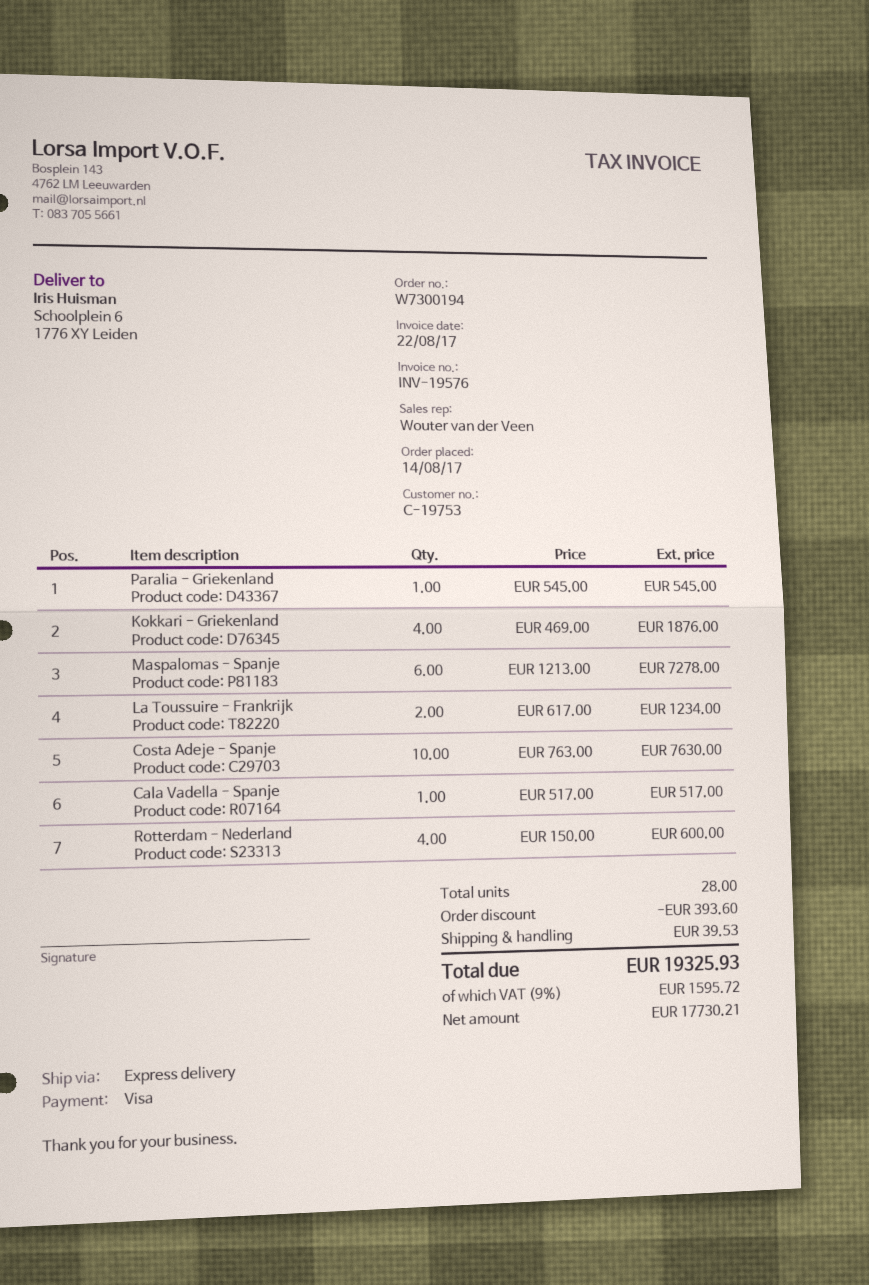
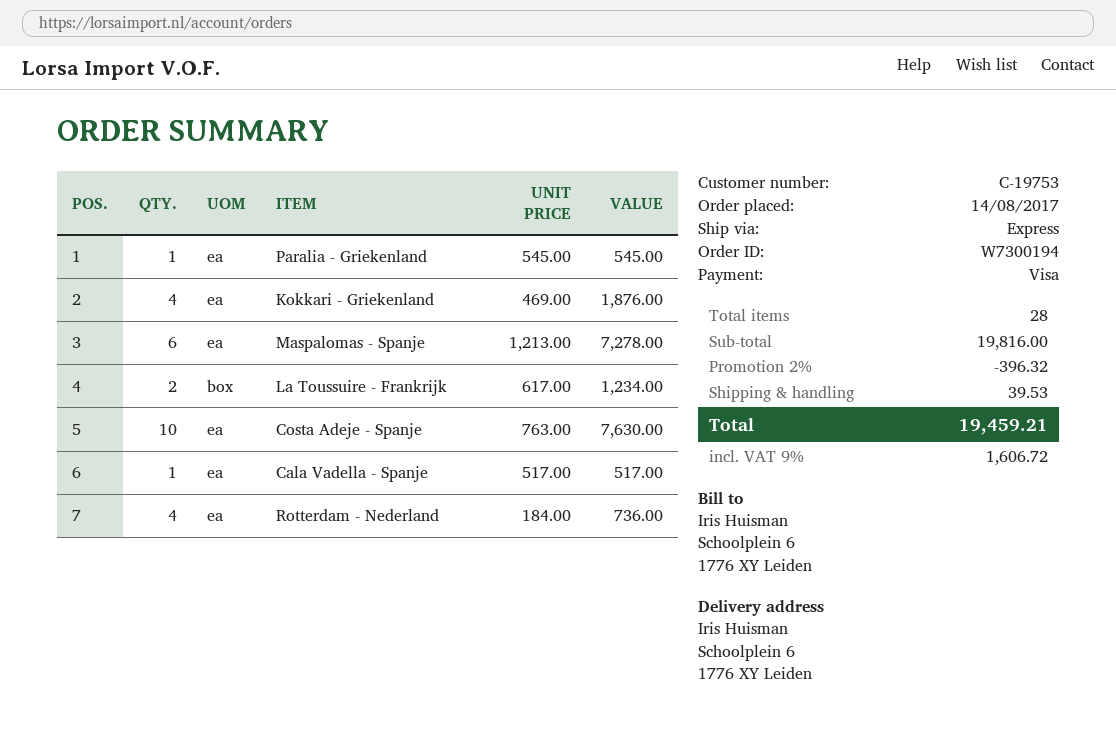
Rotterdam - Nederland: 4 x 150.00 = 600.00 -> 4 x 184.00 = 736.00
discount: 393.60 -> 396.32
tax: 9% = 1595.72 -> 9% = 1606.72
total: 19325.93 -> 19459.21

